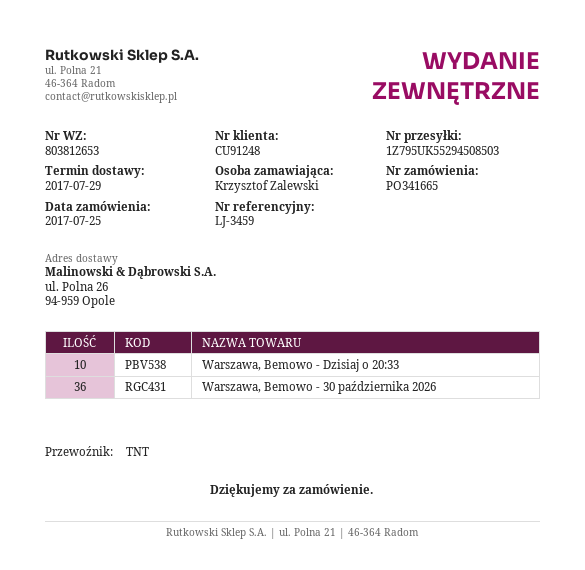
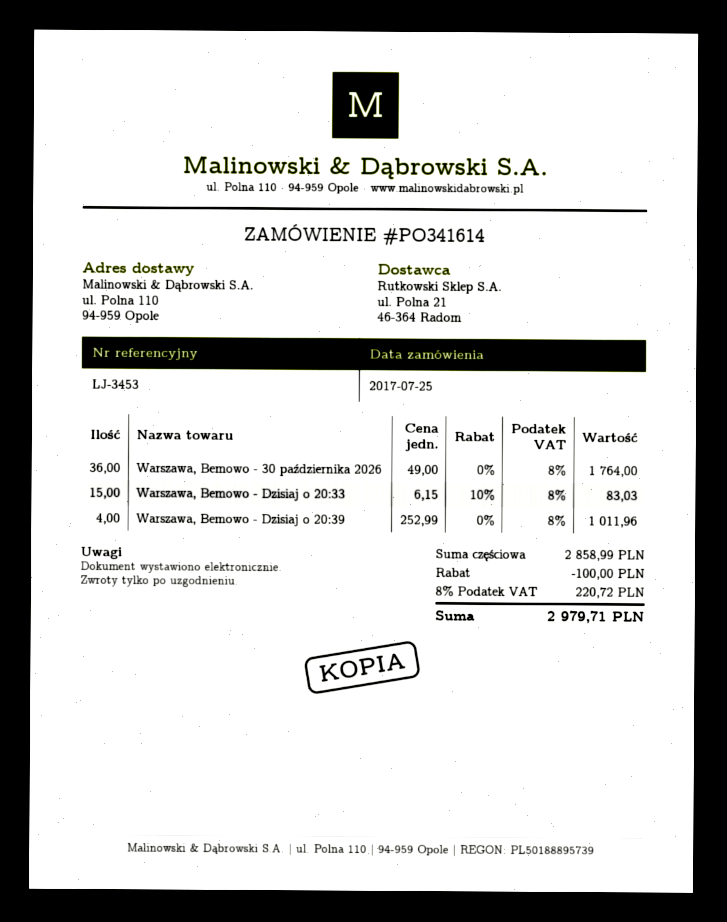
order number: PO341665 -> PO341614
reference: LJ-3459 -> LJ-3453
ship to: ul. Polna 26, 94-959 Opole -> ul. Polna 110, 94-959 Opole
Warszawa, Bemowo - Dzisiaj o 20:33: 10 -> 15
Warszawa, Bemowo - Dzisiaj o 20:39: none -> 4

